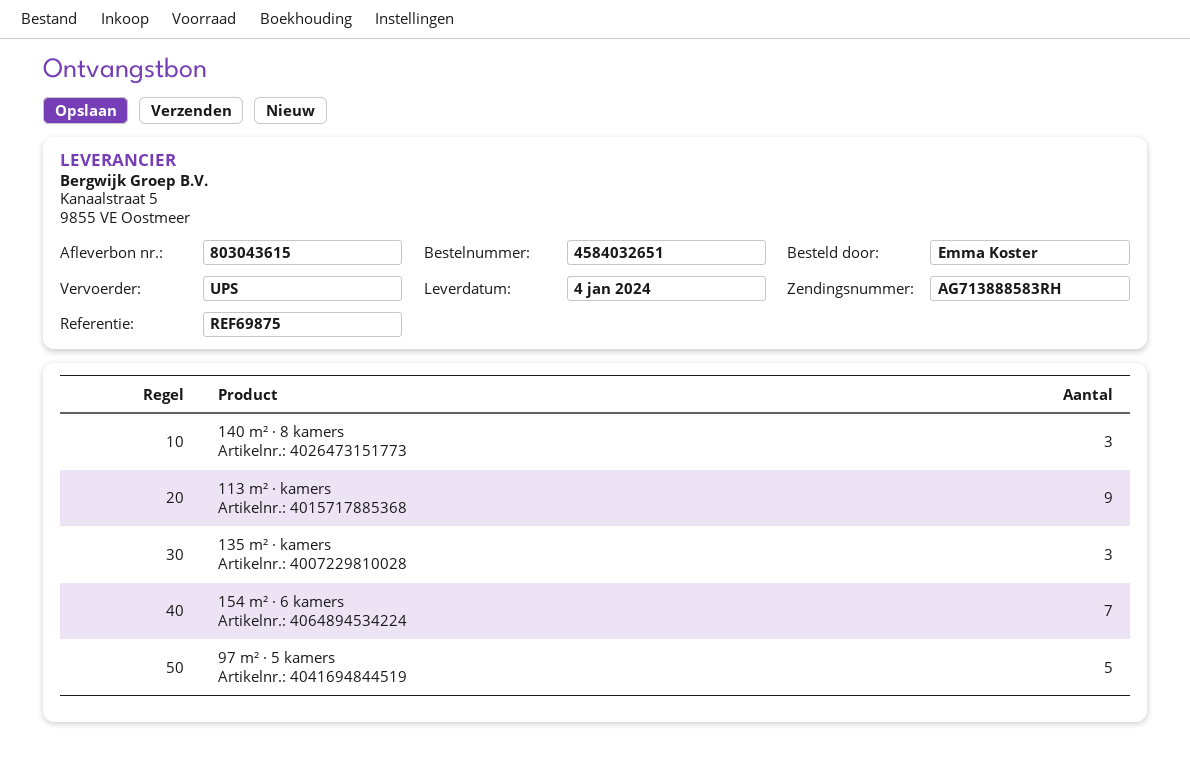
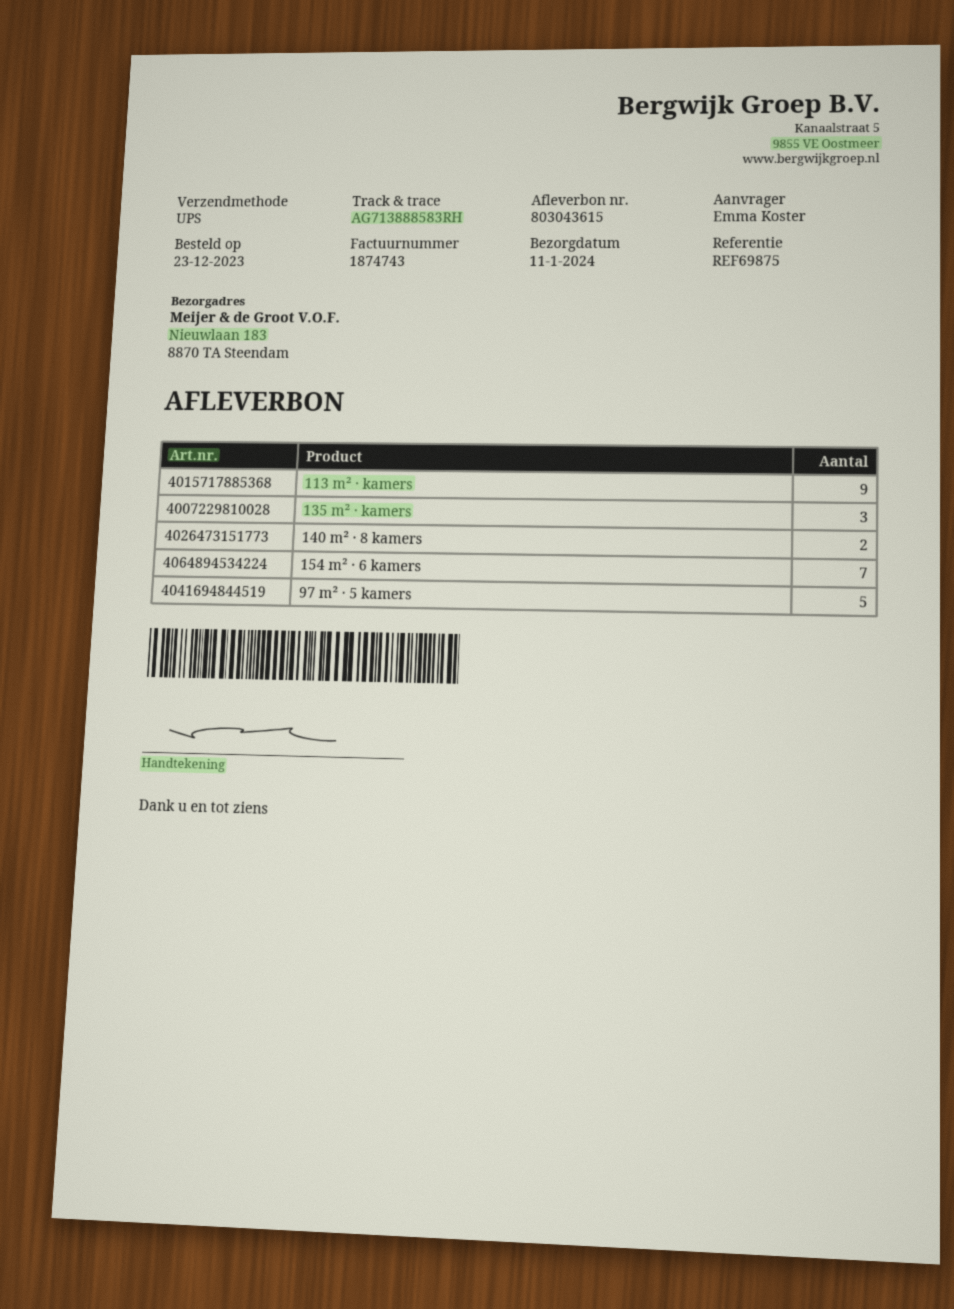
delivery date: 2024-01-04 -> 2024-01-11
140 m² · 8 kamers: 3 -> 2

